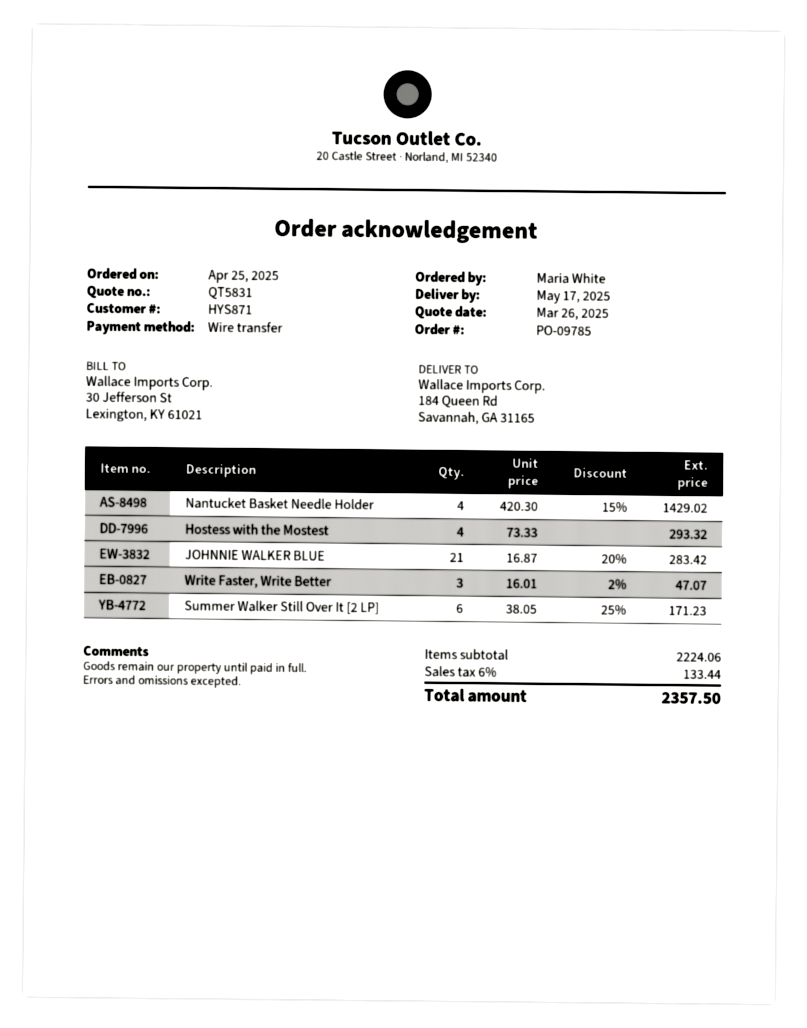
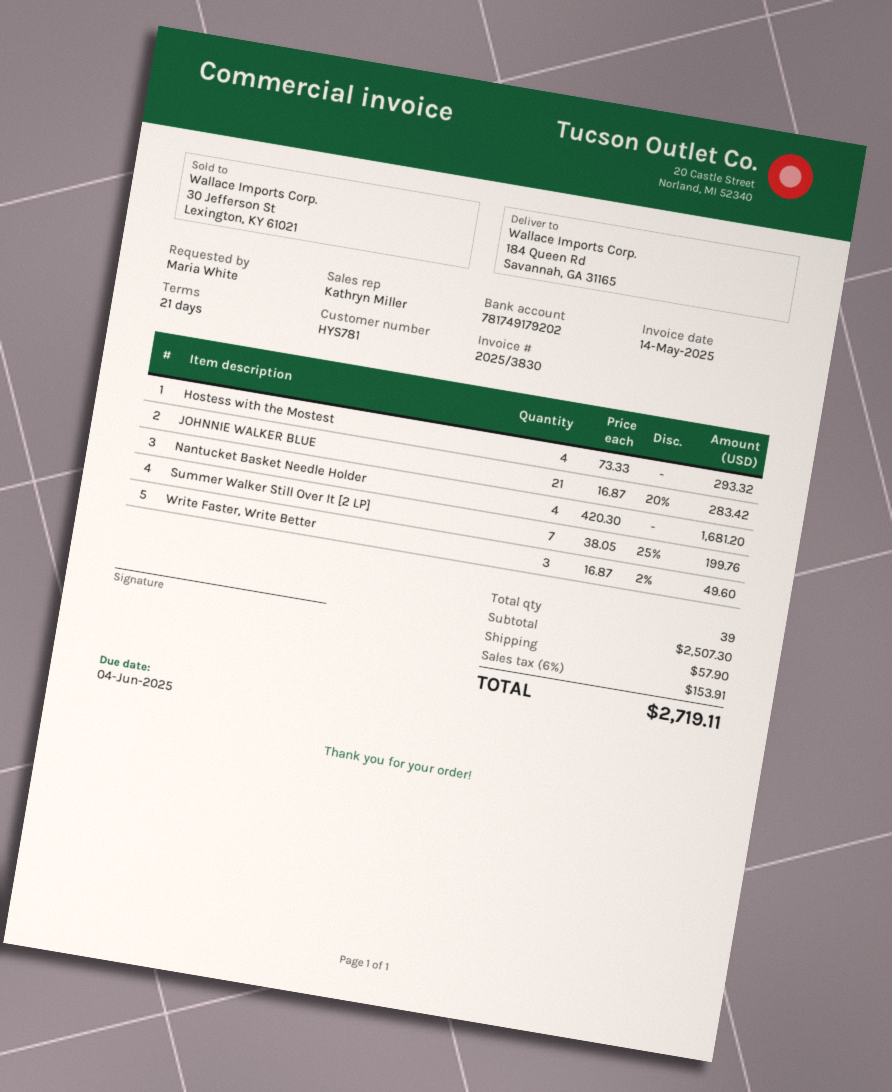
customer number: HYS871 -> HYS781
Nantucket Basket Needle Holder: 4 x 420.30 - 15% = 1429.02 -> 4 x 420.30 = 1681.20
Write Faster, Write Better: 3 x 16.01 - 2% = 47.07 -> 3 x 16.87 - 2% = 49.60
Summer Walker Still Over It [2 LP]: 6 x 38.05 - 25% = 171.23 -> 7 x 38.05 - 25% = 199.76
subtotal: 2224.06 -> 2507.30
shipping: none -> 57.90
tax: 6% = 133.44 -> 6% = 153.91
total: 2357.50 -> 2719.11

